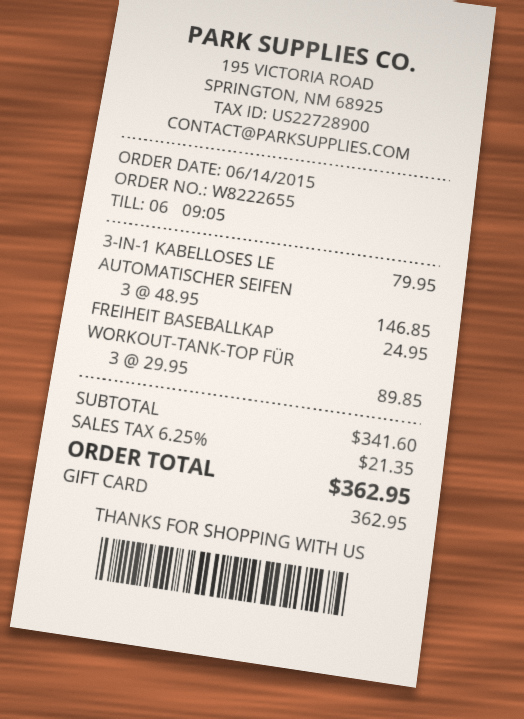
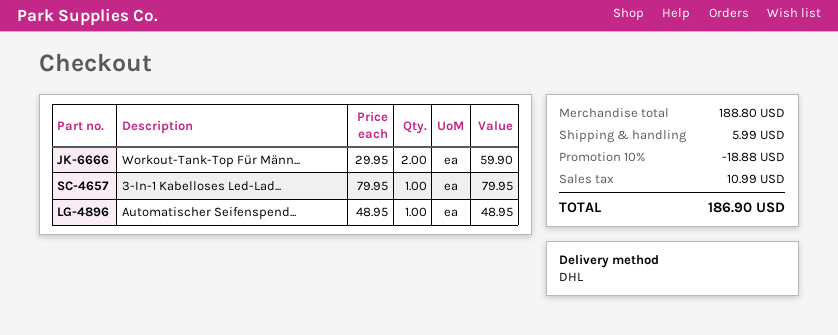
AUTOMATISCHER SEIFEN: 3 x 48.95 = 146.85 -> 1 x 48.95 = 48.95
FREIHEIT BASEBALLKAP: 1 x 24.95 = 24.95 -> none
WORKOUT-TANK-TOP FÜR: 3 x 29.95 = 89.85 -> 2 x 29.95 = 59.90
subtotal: 341.60 -> 188.80
discount: none -> 10% = 18.88
shipping: none -> 5.99
tax: 21.35 -> 10.99
total: 362.95 -> 186.90

